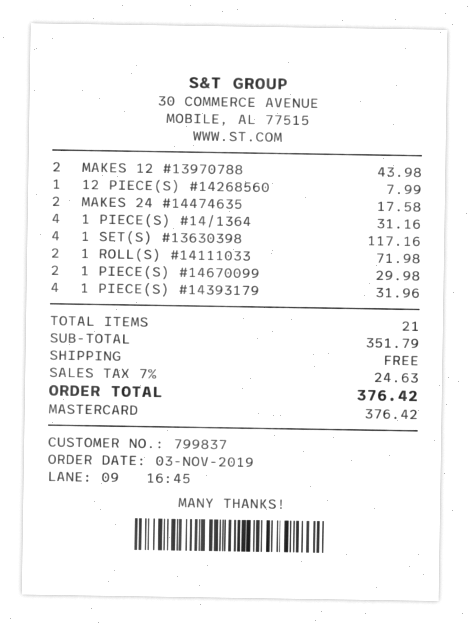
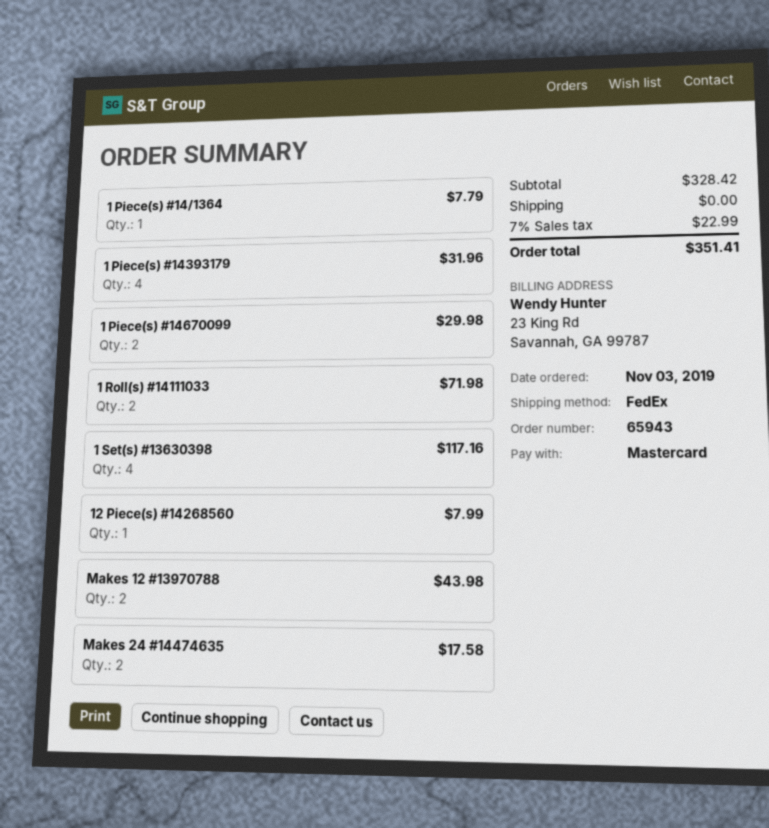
1 PIECE(S) #14/1364: 4 for 31.16 -> 1 for 7.79
subtotal: 351.79 -> 328.42
tax: 7% = 24.63 -> 7% = 22.99
total: 376.42 -> 351.41

